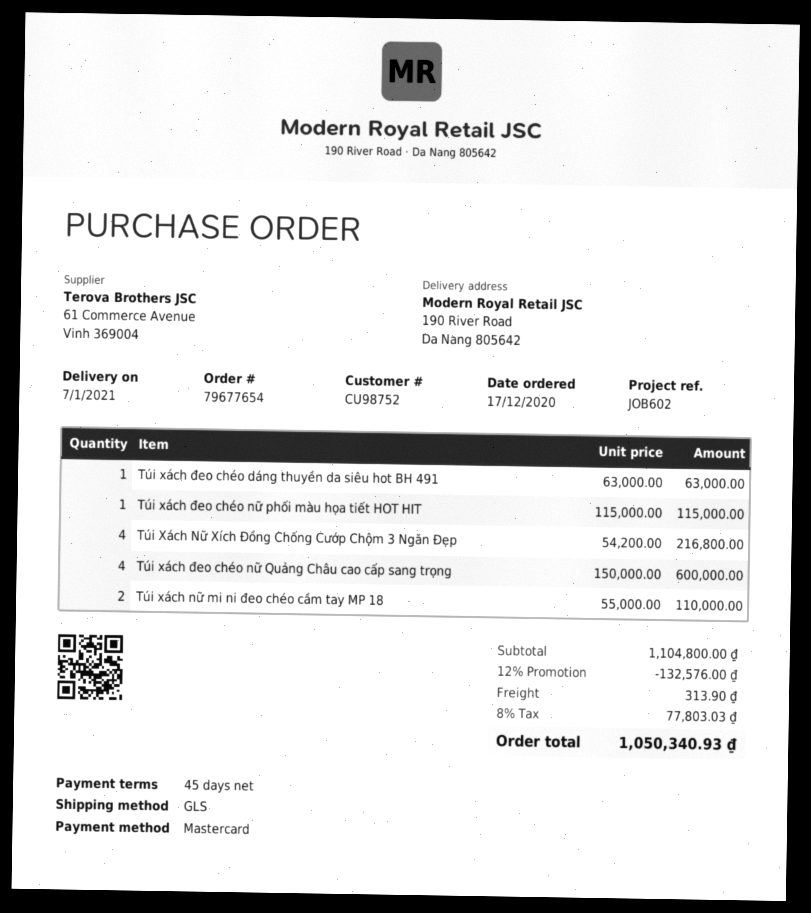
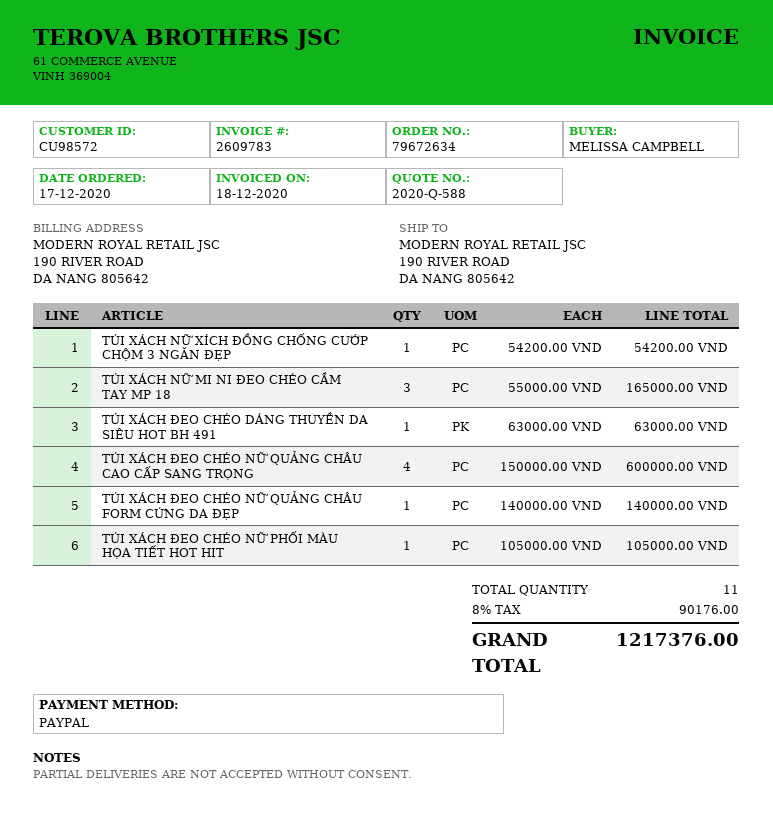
order number: 79677654 -> 79672634
customer number: CU98752 -> CU98572
payment method: Mastercard -> PayPal
Túi xách đeo chéo nữ phối màu họa tiết HOT HIT: 1 x 115000.00 = 115000.00 -> 1 x 105000.00 = 105000.00
Túi Xách Nữ Xích Đồng Chống Cướp Chộm 3 Ngăn Đẹp: 4 x 54200.00 = 216800.00 -> 1 x 54200.00 = 54200.00
Túi xách nữ mi ni đeo chéo cầm tay MP 18: 2 x 55000.00 = 110000.00 -> 3 x 55000.00 = 165000.00
TÚI XÁCH ĐEO CHÉO NỮ QUẢNG CHÂU FORM CỨNG DA ĐẸP: none -> 1 x 140000.00 = 140000.00
discount: 12% = 132576.00 -> none
shipping: 313.90 -> none
tax: 8% = 77803.03 -> 8% = 90176.00
total: 1050340.93 -> 1217376.00

